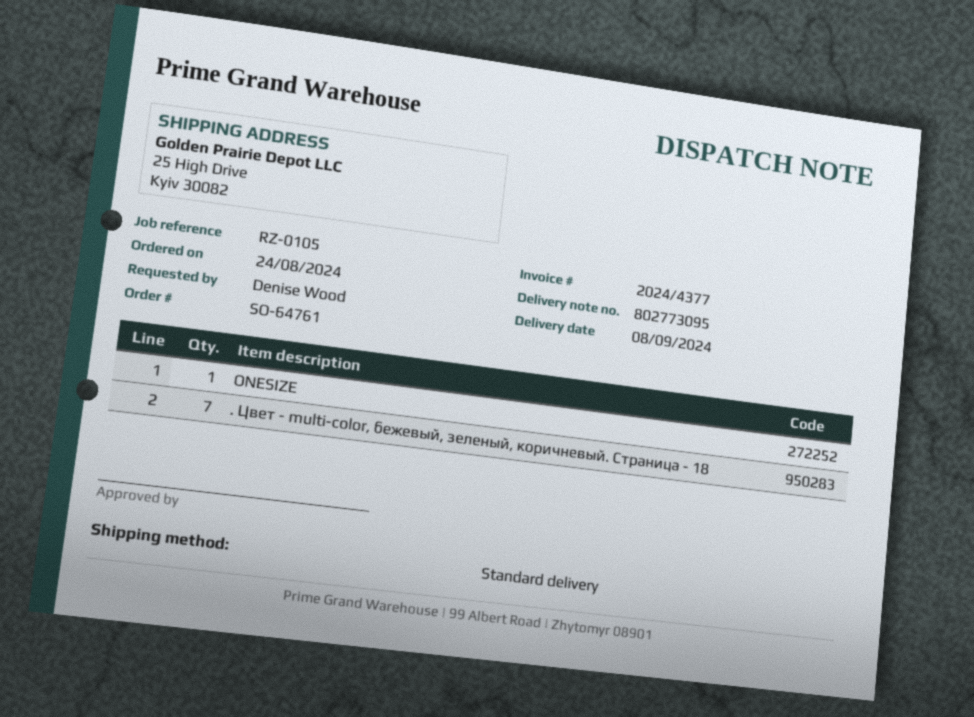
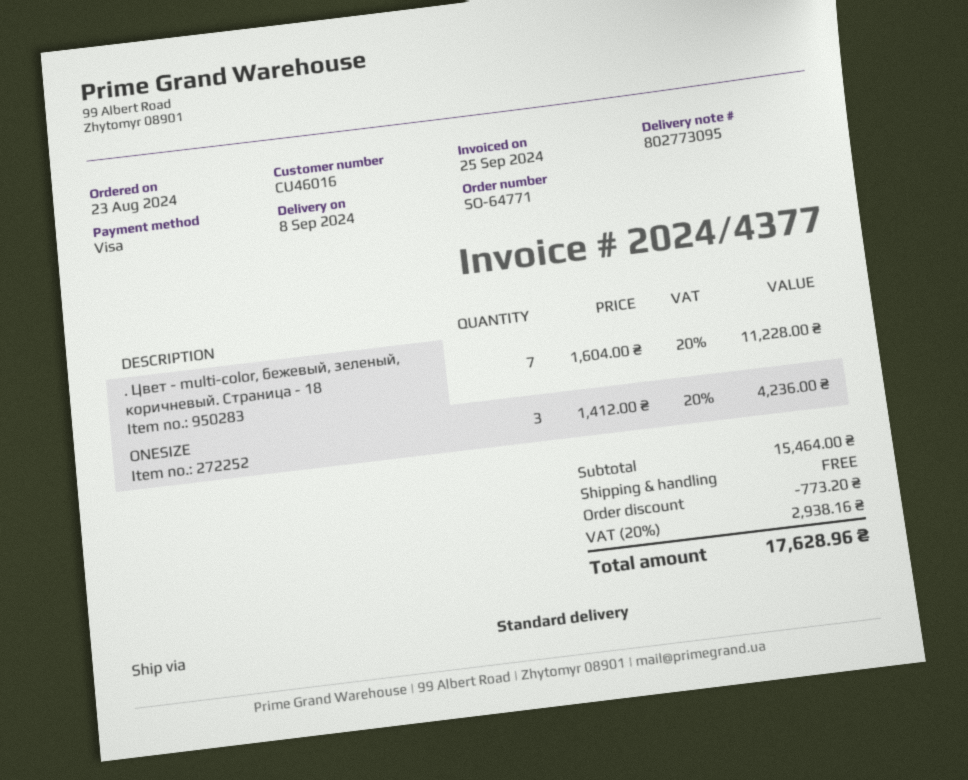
order number: SO-64761 -> SO-64771
order date: 2024-08-24 -> 2024-08-23
ONESIZE: 1 -> 3

